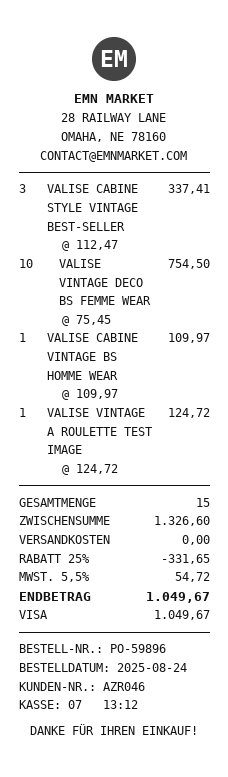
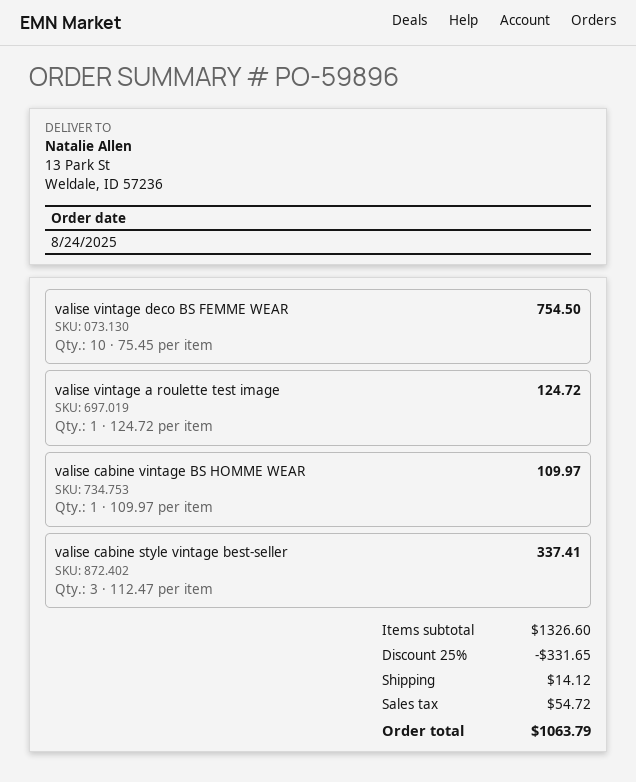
shipping: 0.00 -> 14.12
total: 1049.67 -> 1063.79

